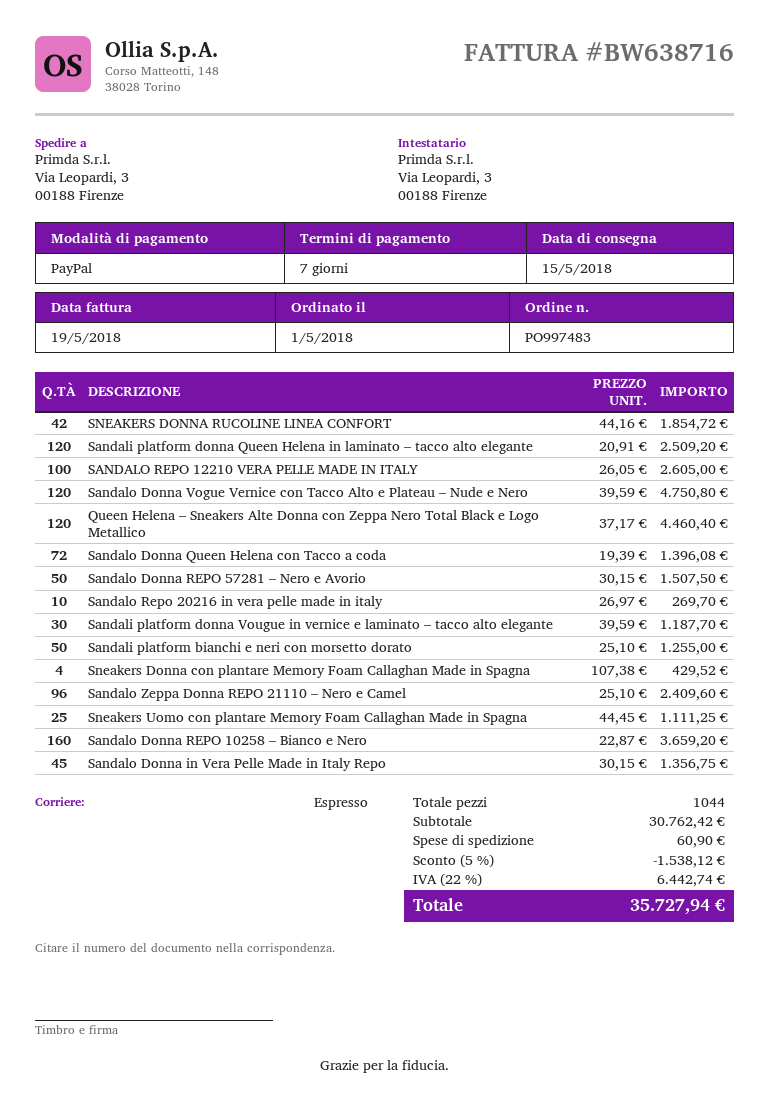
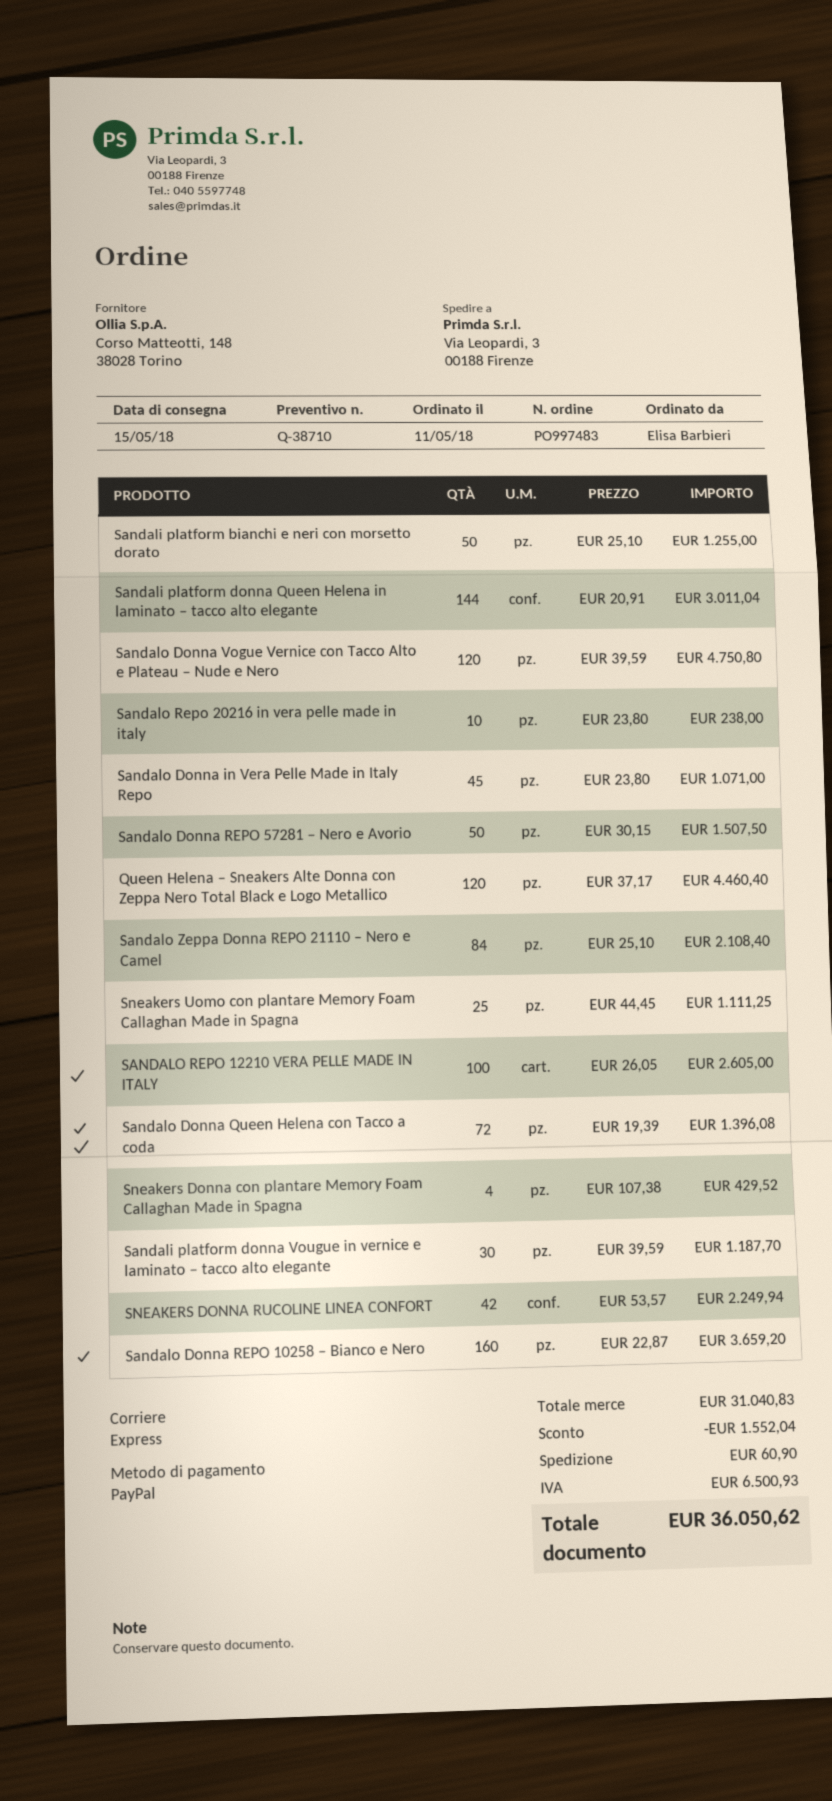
order date: 2018-05-01 -> 2018-05-11
SNEAKERS DONNA RUCOLINE LINEA CONFORT: 42 x 44.16 = 1854.72 -> 42 x 53.57 = 2249.94
Sandali platform donna Queen Helena in laminato – tacco alto elegante: 120 x 20.91 = 2509.20 -> 144 x 20.91 = 3011.04
Sandalo Repo 20216 in vera pelle made in italy: 10 x 26.97 = 269.70 -> 10 x 23.80 = 238.00
Sandalo Zeppa Donna REPO 21110 – Nero e Camel: 96 x 25.10 = 2409.60 -> 84 x 25.10 = 2108.40
Sandalo Donna in Vera Pelle Made in Italy Repo: 45 x 30.15 = 1356.75 -> 45 x 23.80 = 1071.00
subtotal: 30762.42 -> 31040.83
discount: 1538.12 -> 1552.04
tax: 6442.74 -> 6500.93
total: 35727.94 -> 36050.62

